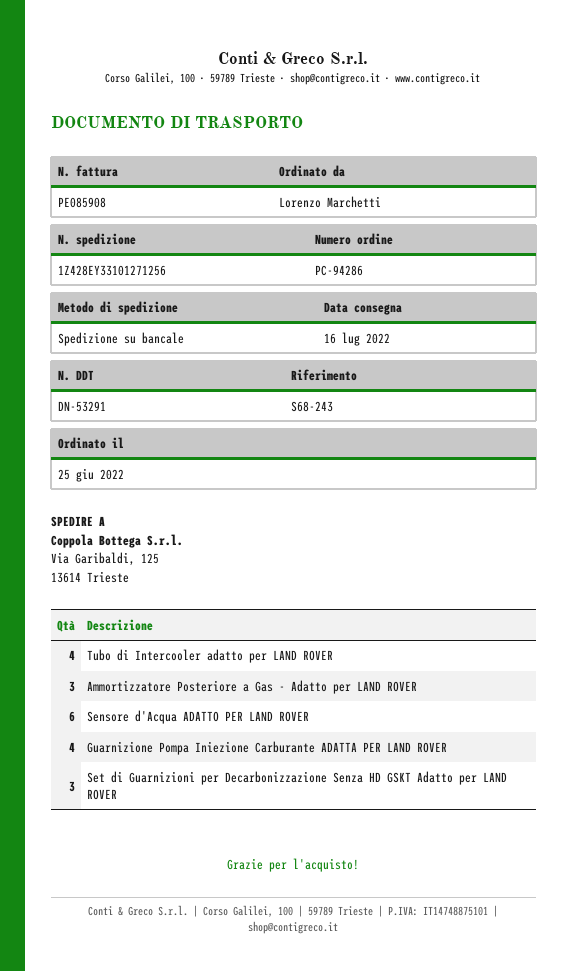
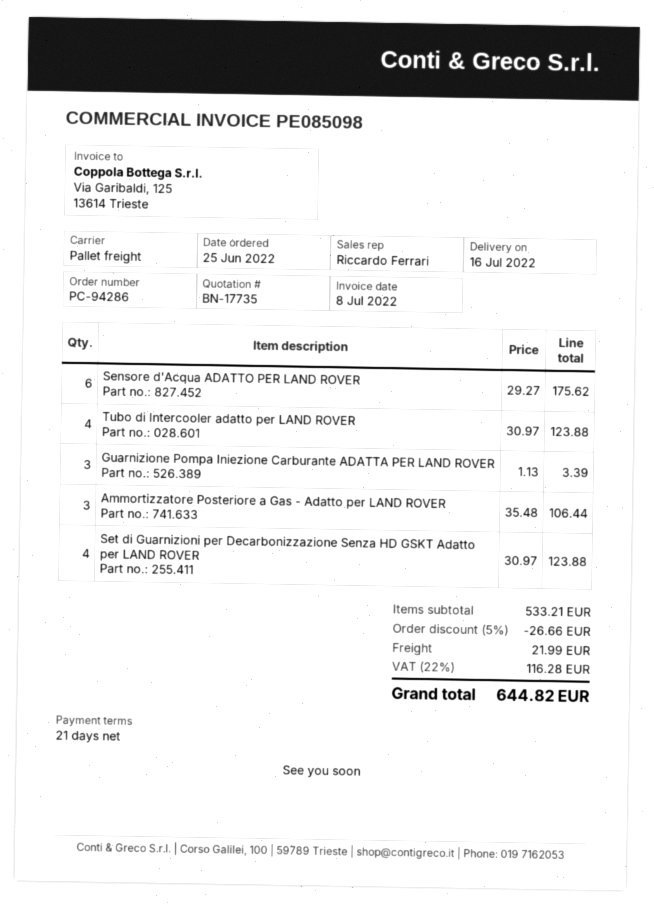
invoice number: PE085908 -> PE085098
Guarnizione Pompa Iniezione Carburante ADATTA PER LAND ROVER: 4 -> 3
Set di Guarnizioni per Decarbonizzazione Senza HD GSKT Adatto per LAND ROVER: 3 -> 4

